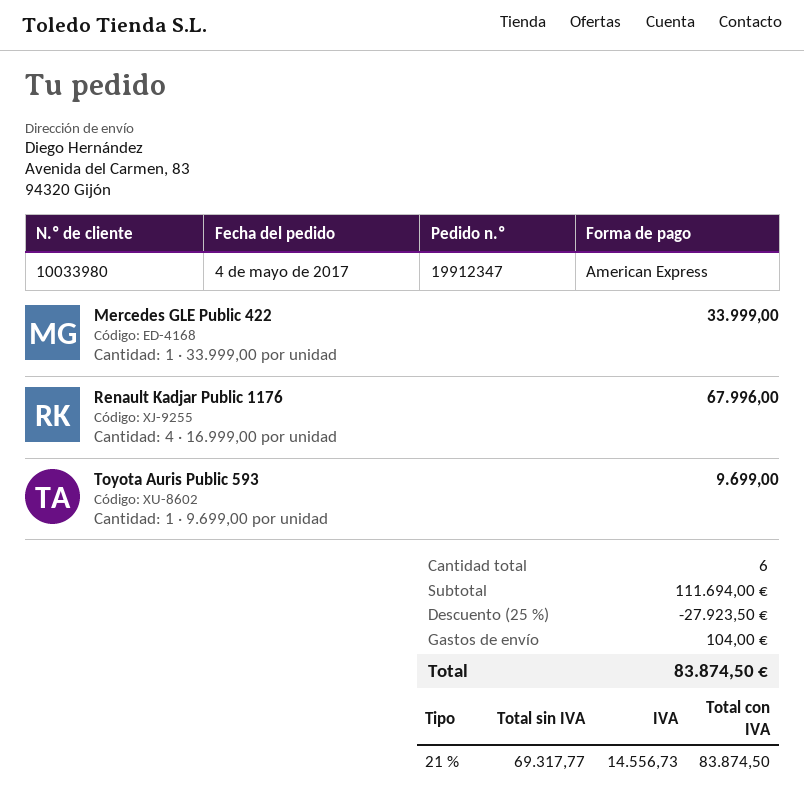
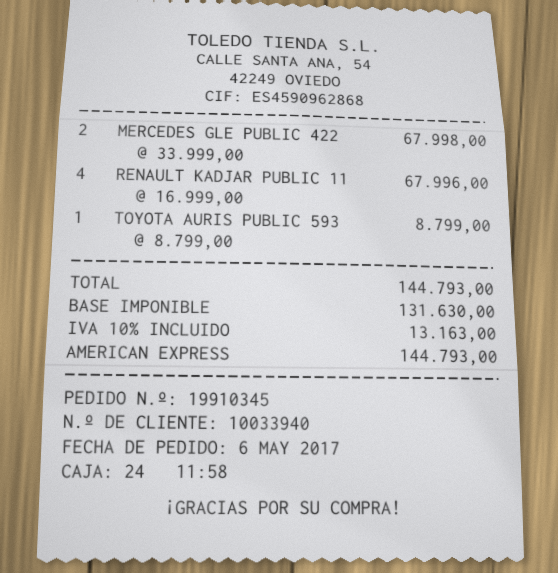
order number: 19912347 -> 19910345
order date: 2017-05-04 -> 2017-05-06
customer number: 10033980 -> 10033940
Mercedes GLE Public 422: 1 x 33999.00 = 33999.00 -> 2 x 33999.00 = 67998.00
Toyota Auris Public 593: 1 x 9699.00 = 9699.00 -> 1 x 8799.00 = 8799.00
discount: 25% = 27923.50 -> none
shipping: 104.00 -> none
net: 69317.77 -> 131630.00
tax: 21% = 14556.73 -> 10% = 13163.00
total: 83874.50 -> 144793.00

